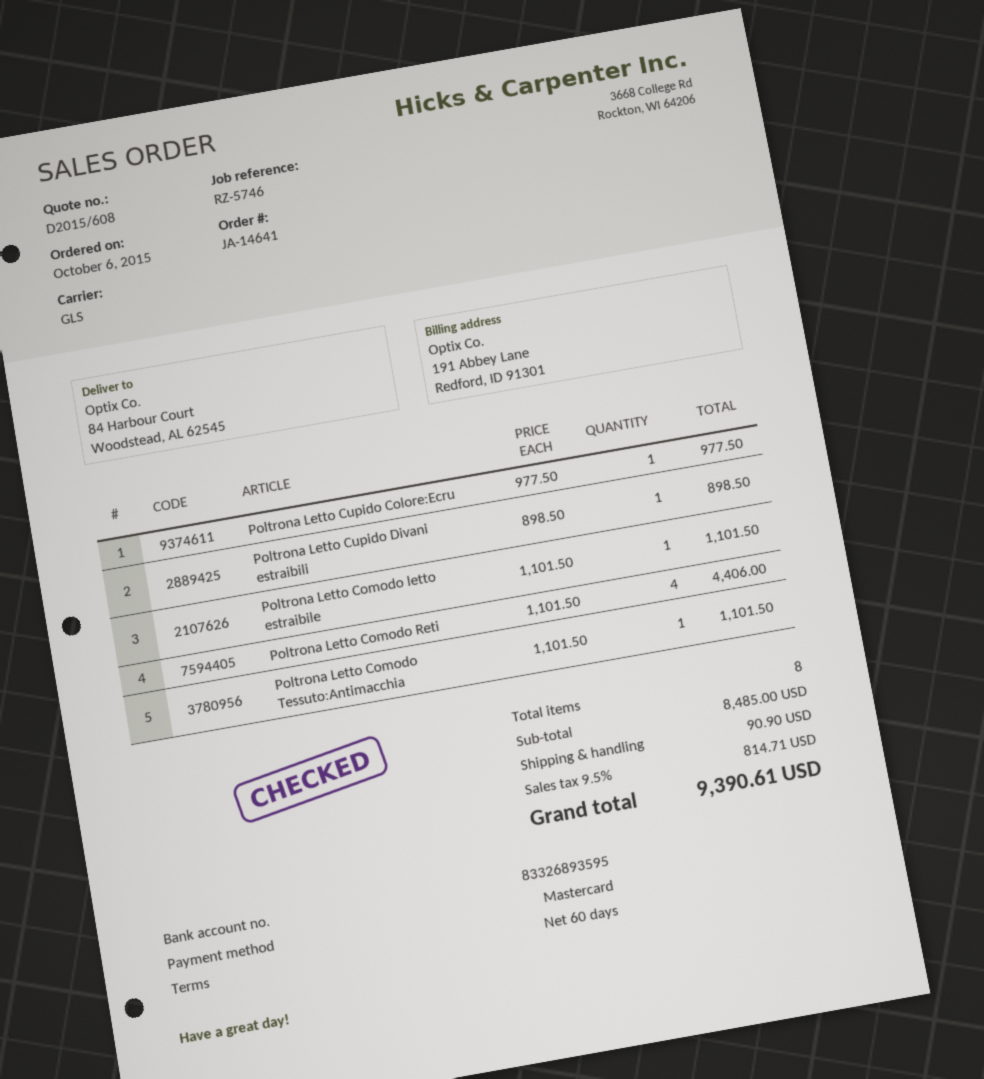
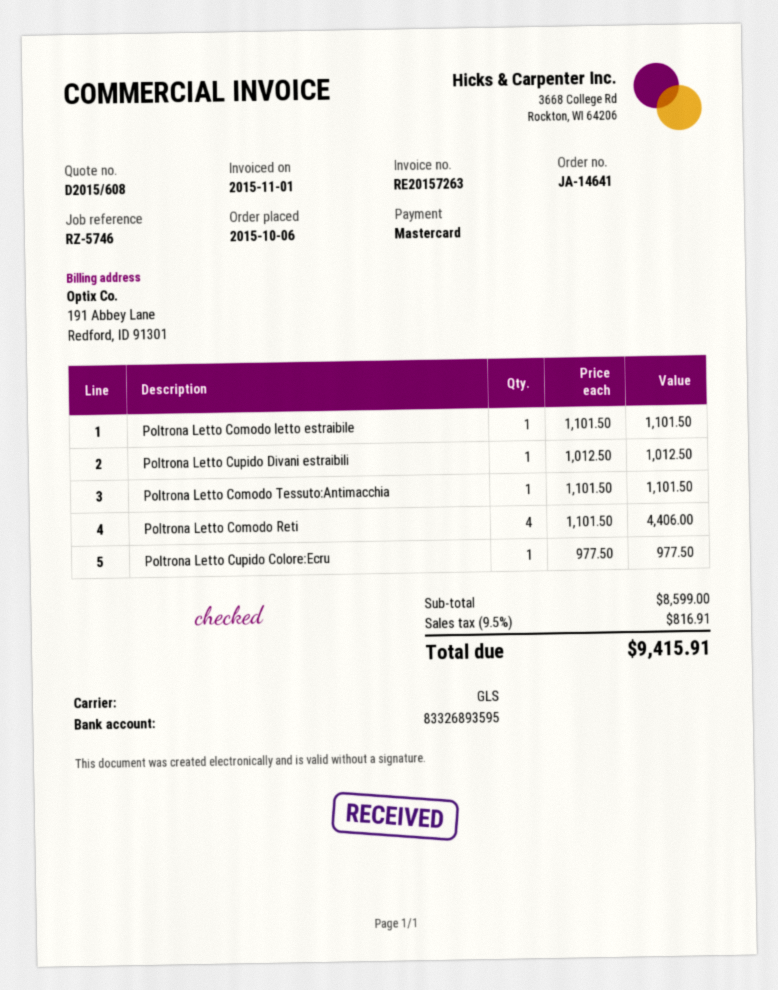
Poltrona Letto Cupido Divani estraibili: 1 x 898.50 = 898.50 -> 1 x 1012.50 = 1012.50
subtotal: 8485.00 -> 8599.00
shipping: 90.90 -> none
tax: 9.5% = 814.71 -> 9.5% = 816.91
total: 9390.61 -> 9415.91

